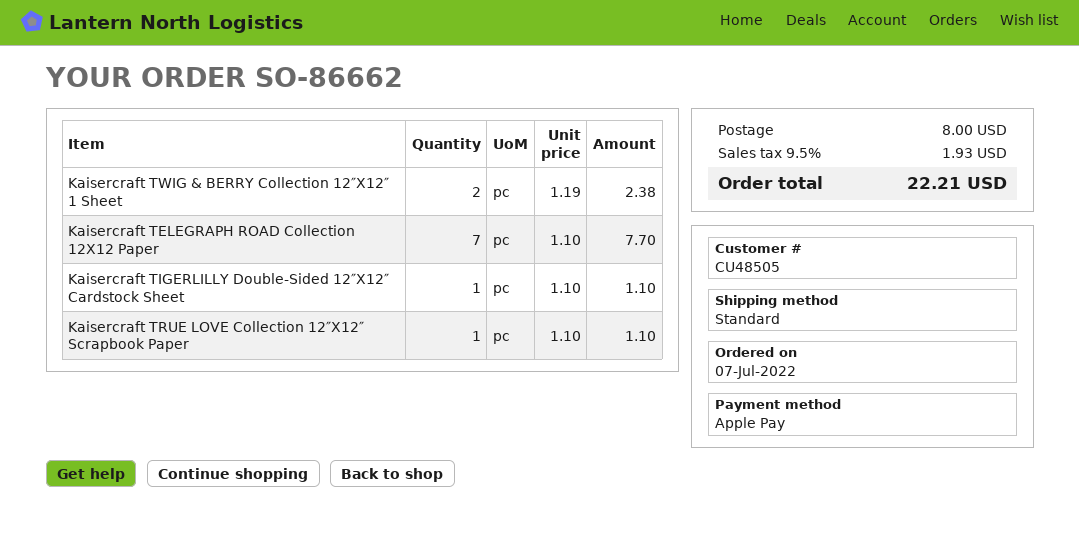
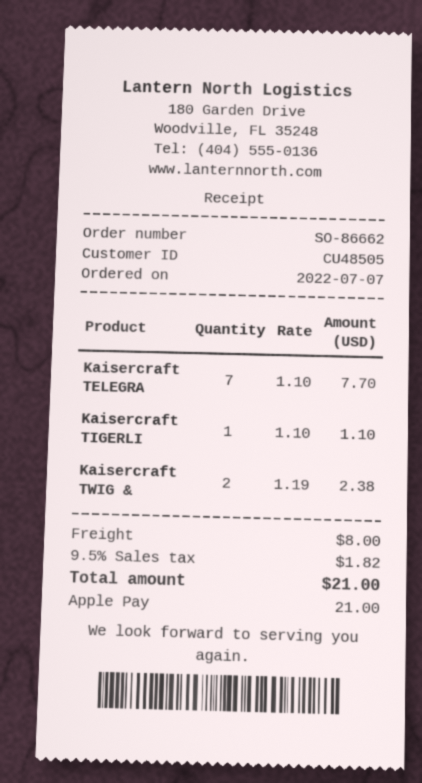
Kaisercraft TRUE LOVE Collection 12″X12″ Scrapbook Paper: 1 x 1.10 = 1.10 -> none
tax: 9.5% = 1.93 -> 9.5% = 1.82
total: 22.21 -> 21.00

